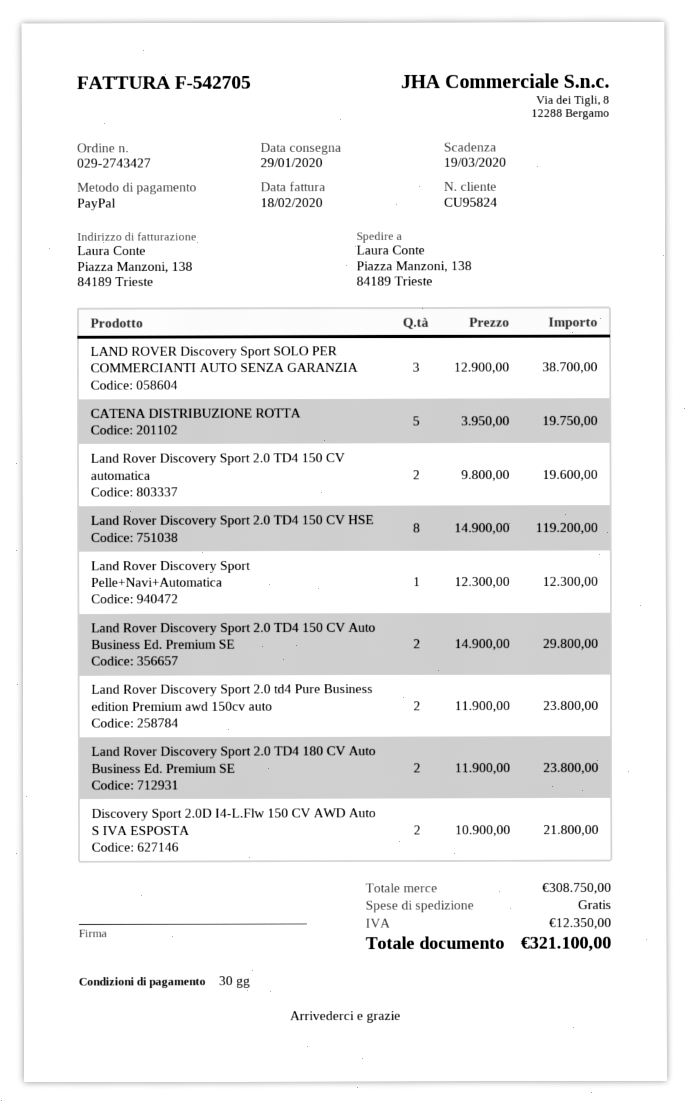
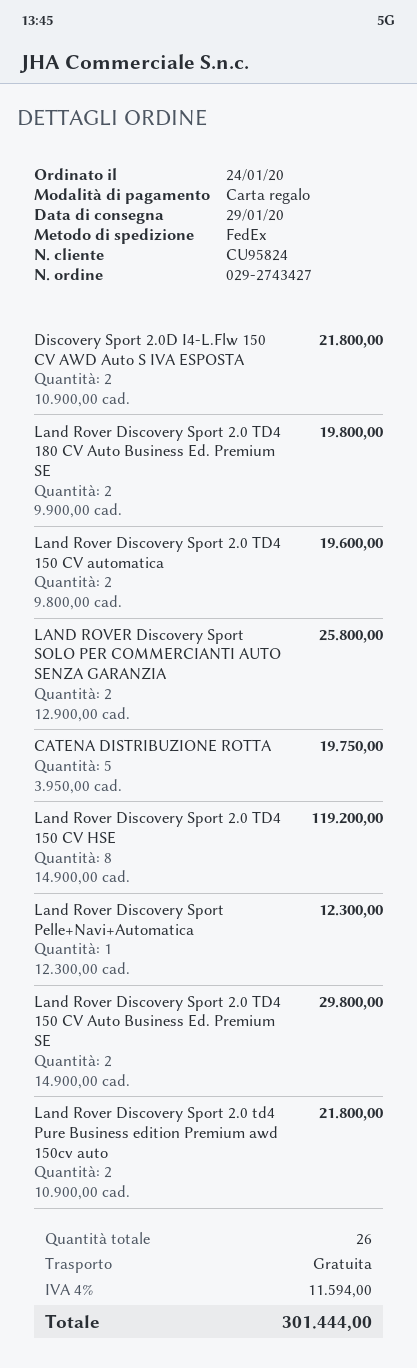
payment method: PayPal -> gift card
LAND ROVER Discovery Sport SOLO PER COMMERCIANTI AUTO SENZA GARANZIA: 3 x 12900.00 = 38700.00 -> 2 x 12900.00 = 25800.00
Land Rover Discovery Sport 2.0 td4 Pure Business edition Premium awd 150cv auto: 2 x 11900.00 = 23800.00 -> 2 x 10900.00 = 21800.00
Land Rover Discovery Sport 2.0 TD4 180 CV Auto Business Ed. Premium SE: 2 x 11900.00 = 23800.00 -> 2 x 9900.00 = 19800.00
tax: 12350.00 -> 11594.00
total: 321100.00 -> 301444.00

